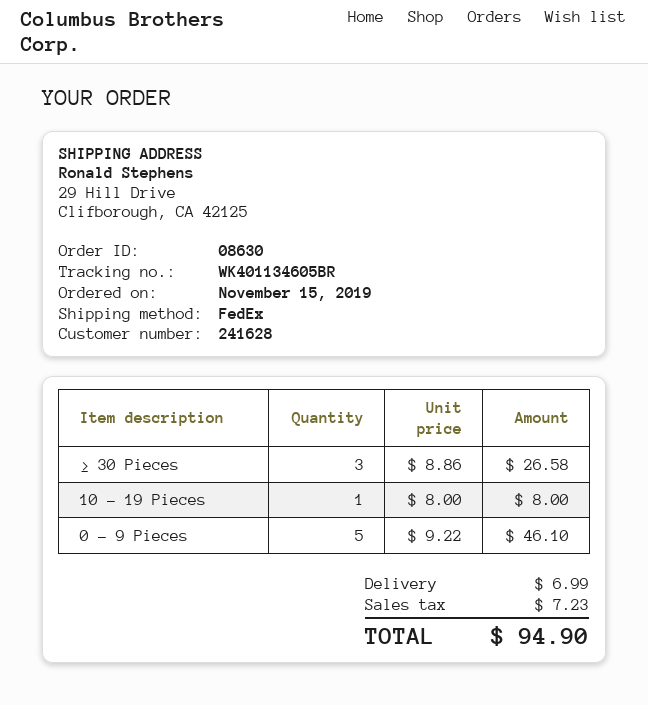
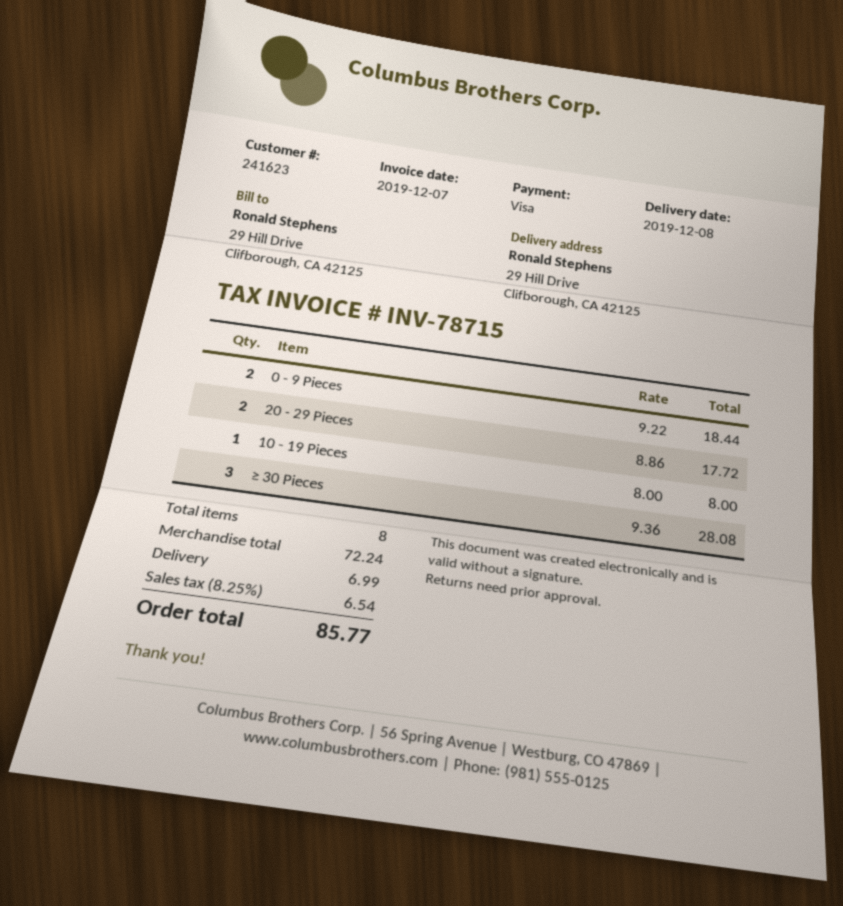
customer number: 241628 -> 241623
≥ 30 Pieces: 3 x 8.86 = 26.58 -> 3 x 9.36 = 28.08
0 - 9 Pieces: 5 x 9.22 = 46.10 -> 2 x 9.22 = 18.44
20 - 29 Pieces: none -> 2 x 8.86 = 17.72
tax: 7.23 -> 6.54
total: 94.90 -> 85.77

